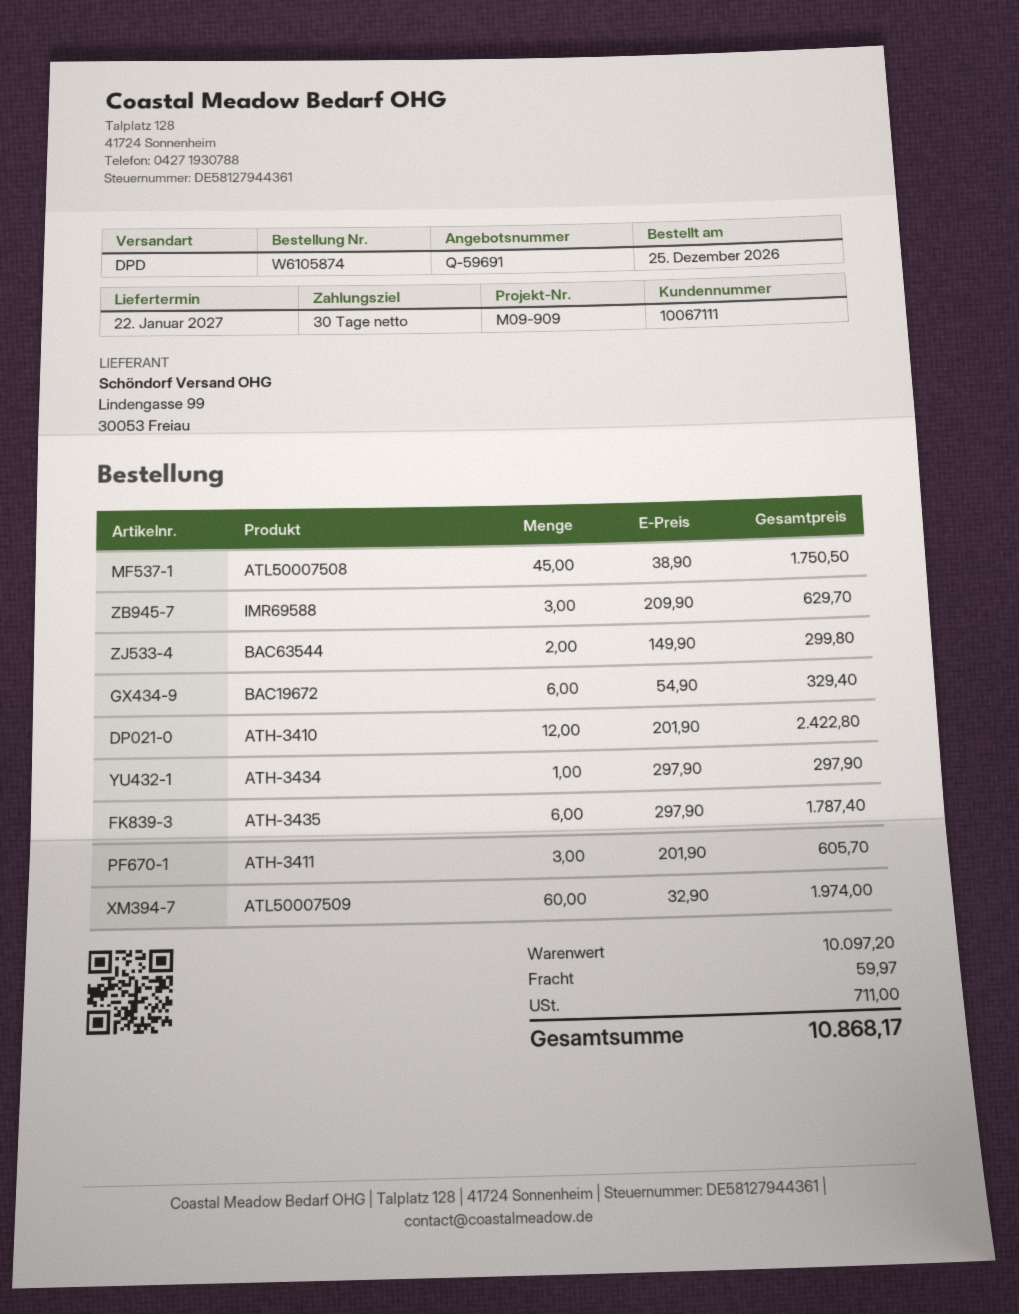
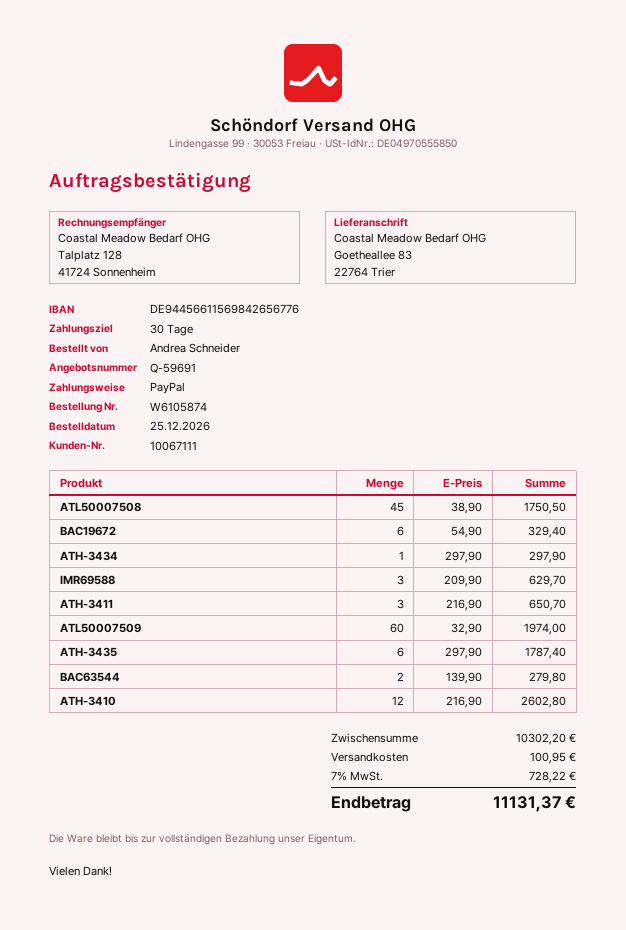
BAC63544: 2 x 149.90 = 299.80 -> 2 x 139.90 = 279.80
ATH-3410: 12 x 201.90 = 2422.80 -> 12 x 216.90 = 2602.80
ATH-3411: 3 x 201.90 = 605.70 -> 3 x 216.90 = 650.70
subtotal: 10097.20 -> 10302.20
shipping: 59.97 -> 100.95
tax: 711.00 -> 728.22
total: 10868.17 -> 11131.37

